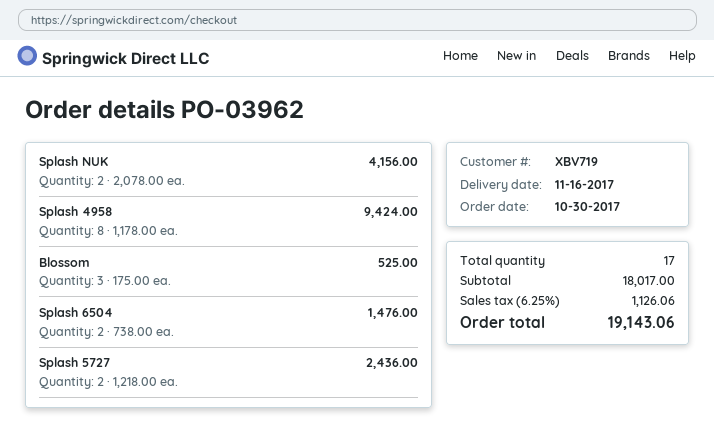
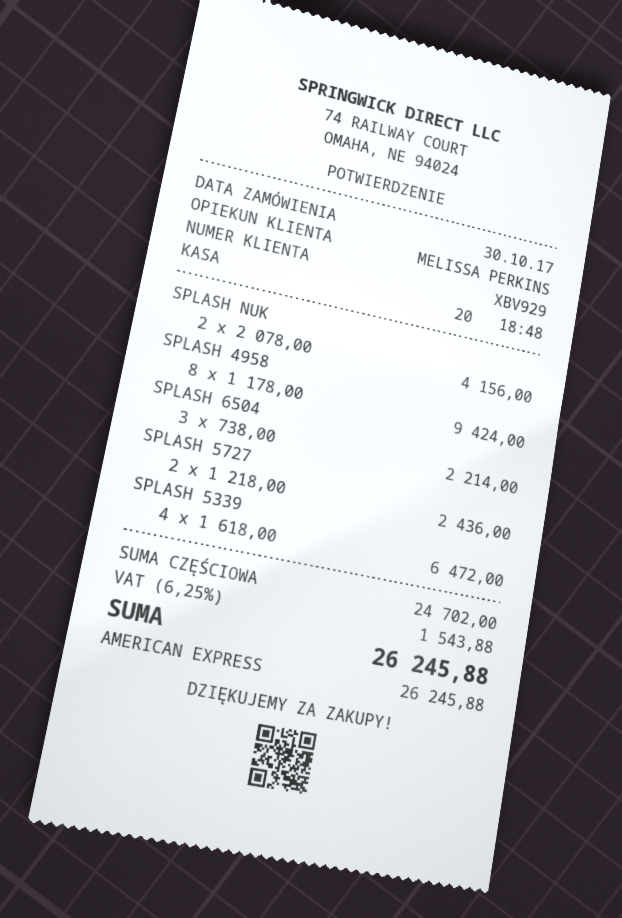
customer number: XBV719 -> XBV929
Blossom: 3 x 175.00 = 525.00 -> none
Splash 6504: 2 x 738.00 = 1476.00 -> 3 x 738.00 = 2214.00
SPLASH 5339: none -> 4 x 1618.00 = 6472.00
subtotal: 18017.00 -> 24702.00
tax: 6.25% = 1126.06 -> 6.25% = 1543.88
total: 19143.06 -> 26245.88

